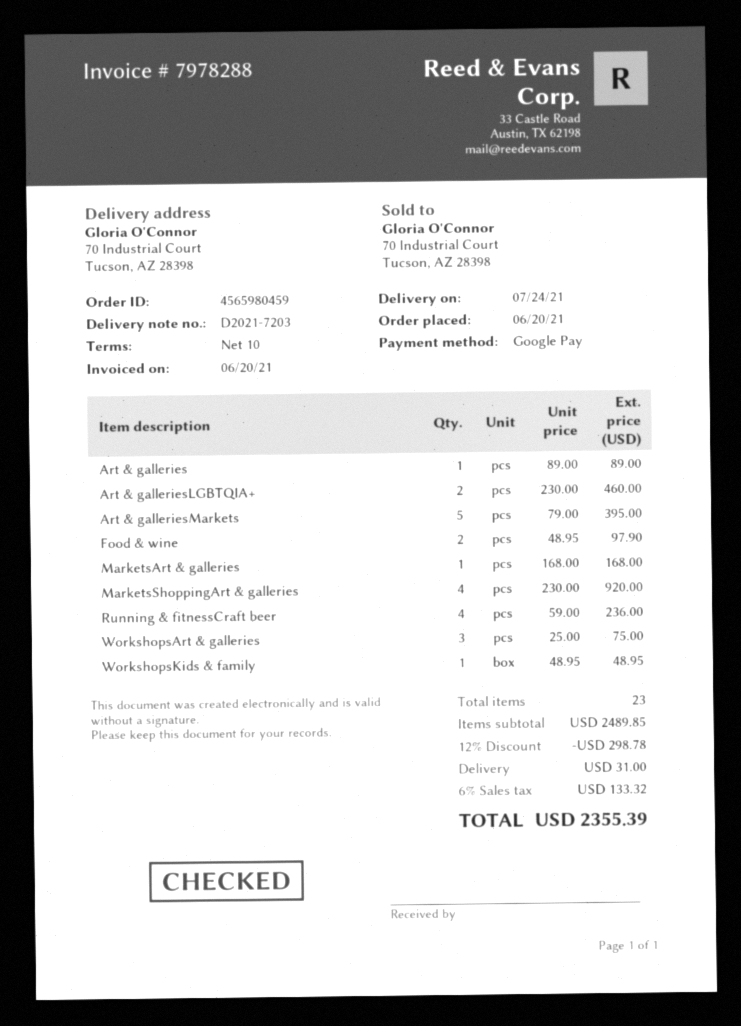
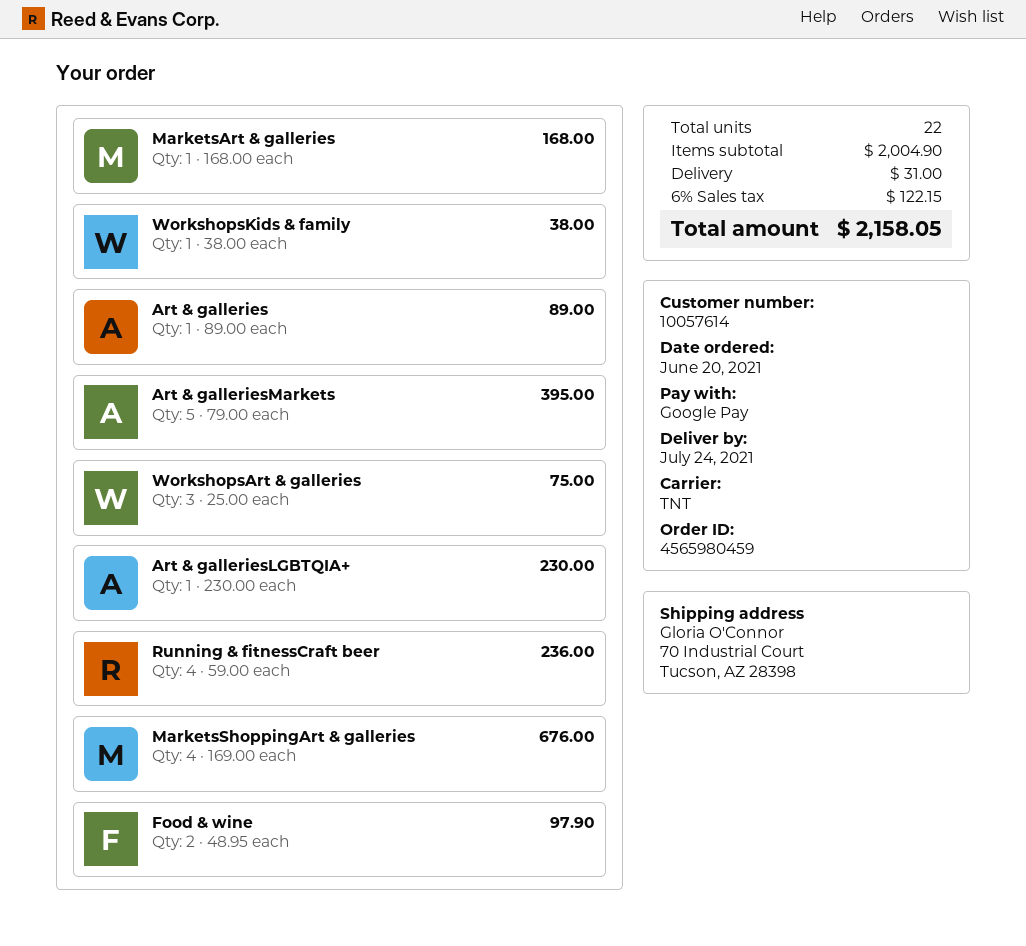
Art & galleriesLGBTQIA+: 2 x 230.00 = 460.00 -> 1 x 230.00 = 230.00
MarketsShoppingArt & galleries: 4 x 230.00 = 920.00 -> 4 x 169.00 = 676.00
WorkshopsKids & family: 1 x 48.95 = 48.95 -> 1 x 38.00 = 38.00
total quantity: 23 -> 22
subtotal: 2489.85 -> 2004.90
discount: 12% = 298.78 -> none
tax: 6% = 133.32 -> 6% = 122.15
total: 2355.39 -> 2158.05

